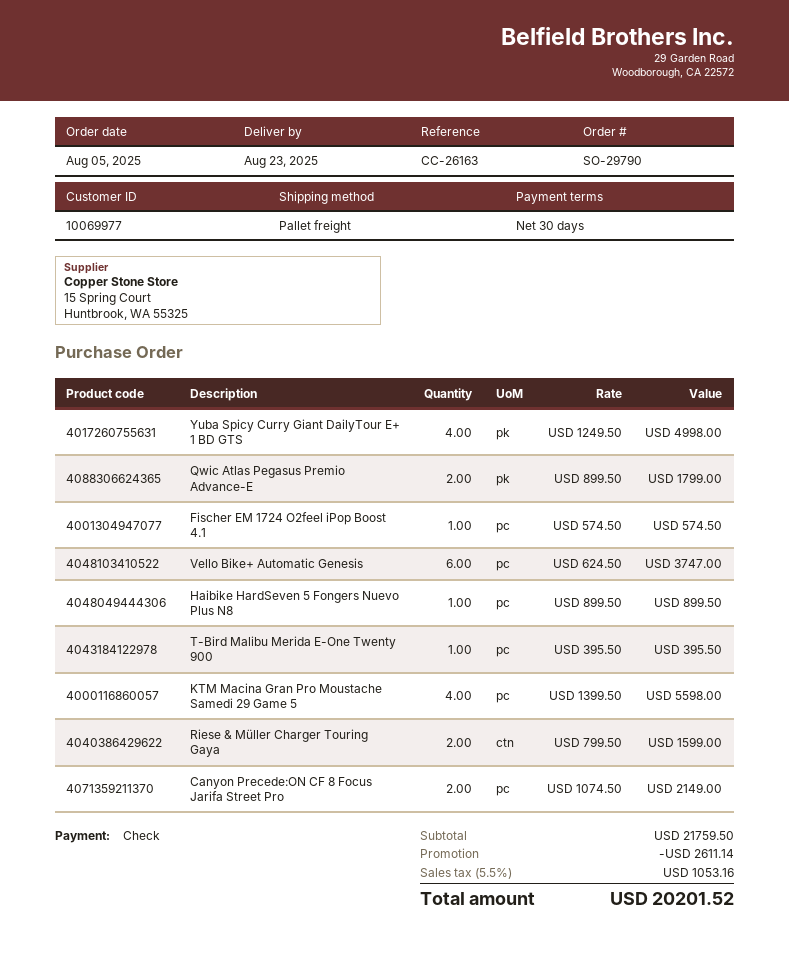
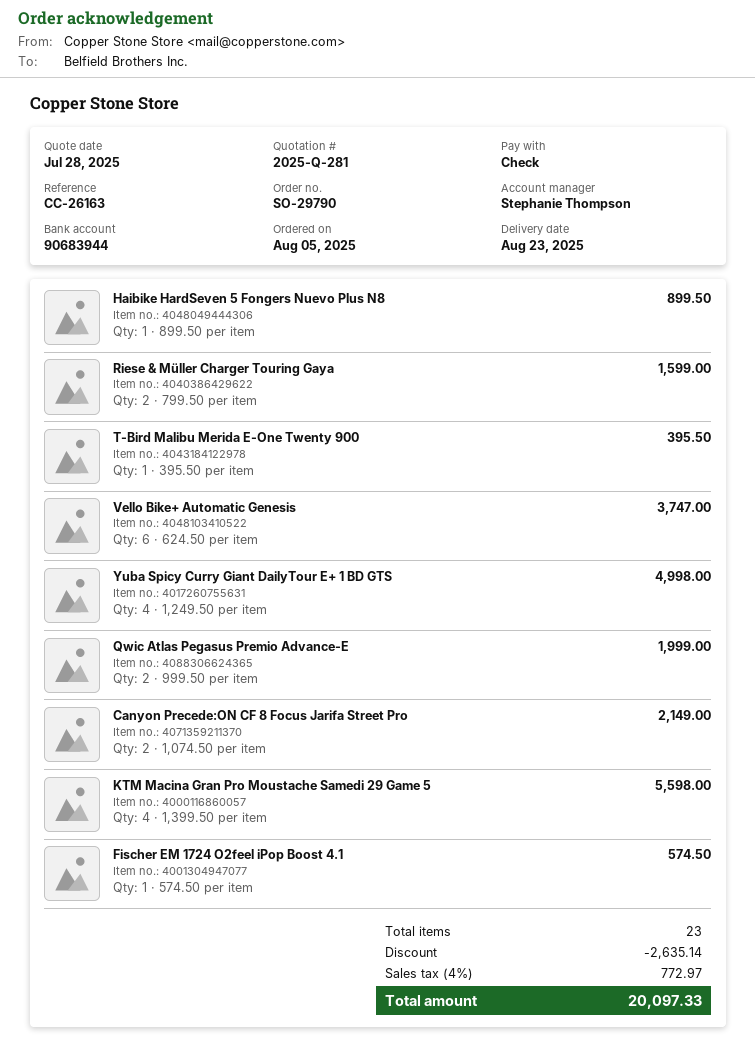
Qwic Atlas Pegasus Premio Advance-E: 2 x 899.50 = 1799.00 -> 2 x 999.50 = 1999.00
discount: 2611.14 -> 2635.14
tax: 5.5% = 1053.16 -> 4% = 772.97
total: 20201.52 -> 20097.33

